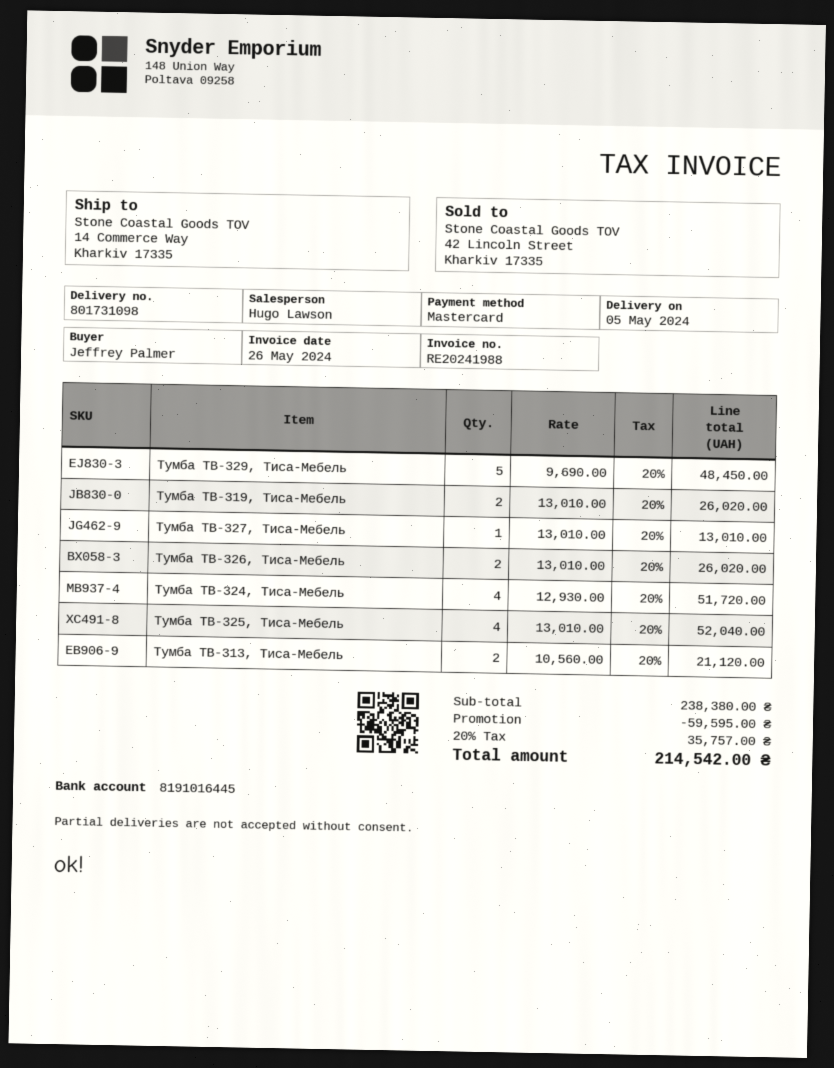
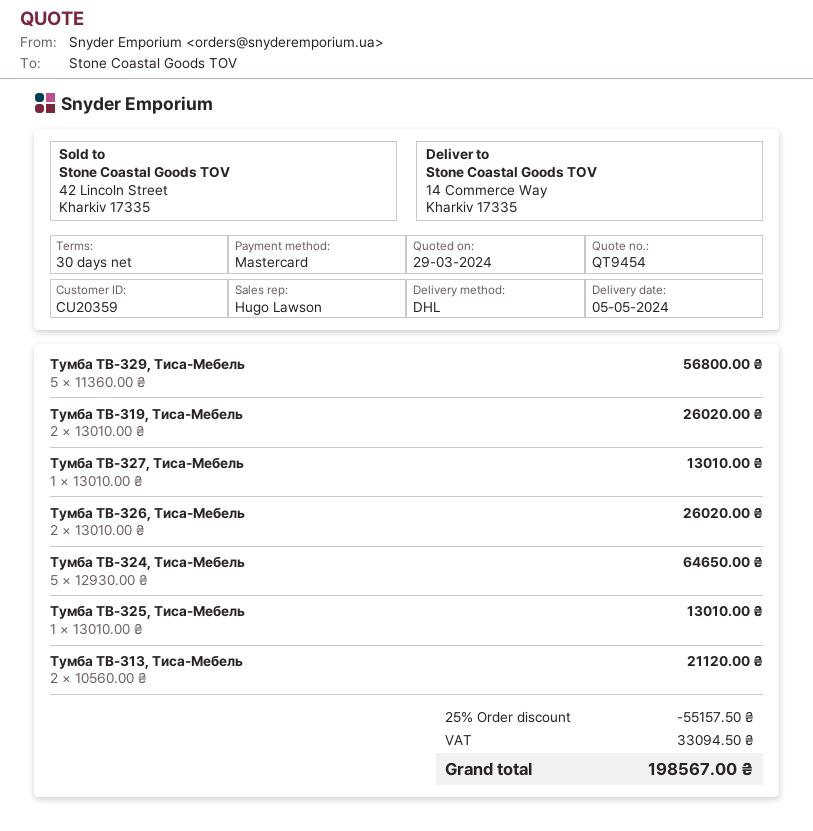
Тумба ТВ-329, Тиса-Мебель: 5 x 9690.00 = 48450.00 -> 5 x 11360.00 = 56800.00
Тумба ТВ-324, Тиса-Мебель: 4 x 12930.00 = 51720.00 -> 5 x 12930.00 = 64650.00
Тумба ТВ-325, Тиса-Мебель: 4 x 13010.00 = 52040.00 -> 1 x 13010.00 = 13010.00
discount: 59595.00 -> 55157.50
tax: 35757.00 -> 33094.50
total: 214542.00 -> 198567.00

